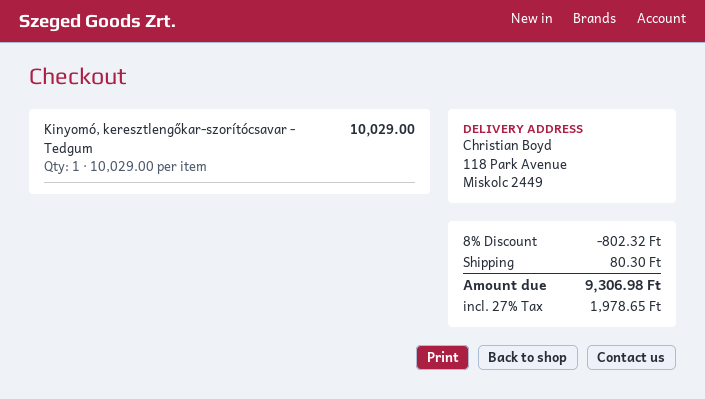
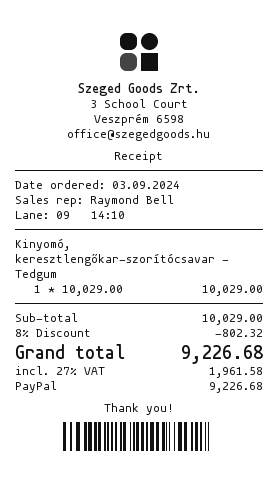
shipping: 80.30 -> none
tax: 27% = 1978.65 -> 27% = 1961.58
total: 9306.98 -> 9226.68

